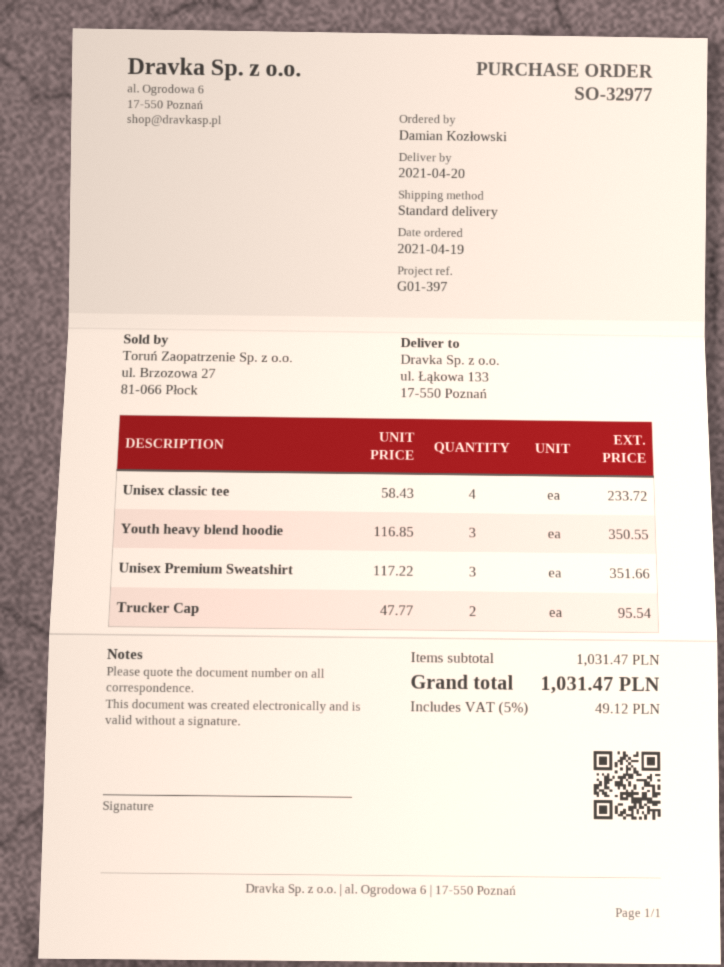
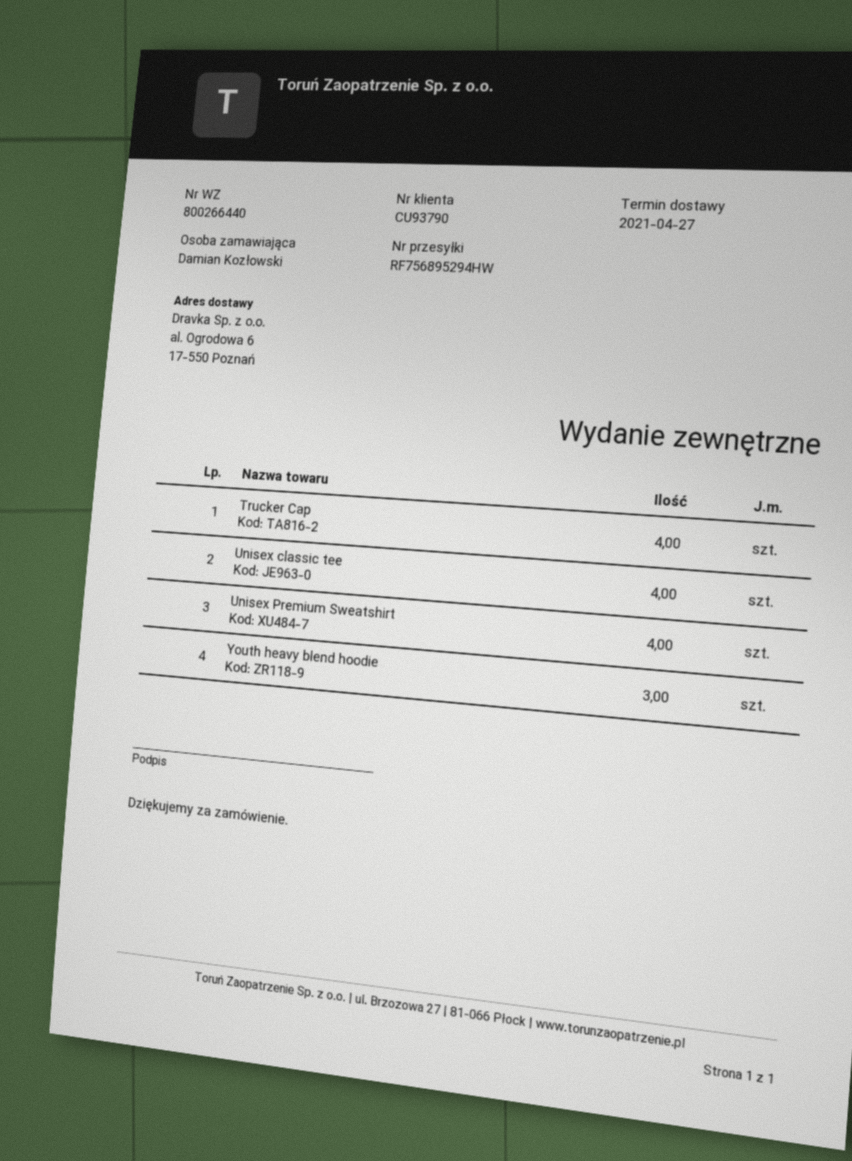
delivery date: 2021-04-20 -> 2021-04-27
ship to: ul. Łąkowa 133, 17-550 Poznań -> al. Ogrodowa 6, 17-550 Poznań
Unisex Premium Sweatshirt: 3 -> 4
Trucker Cap: 2 -> 4

